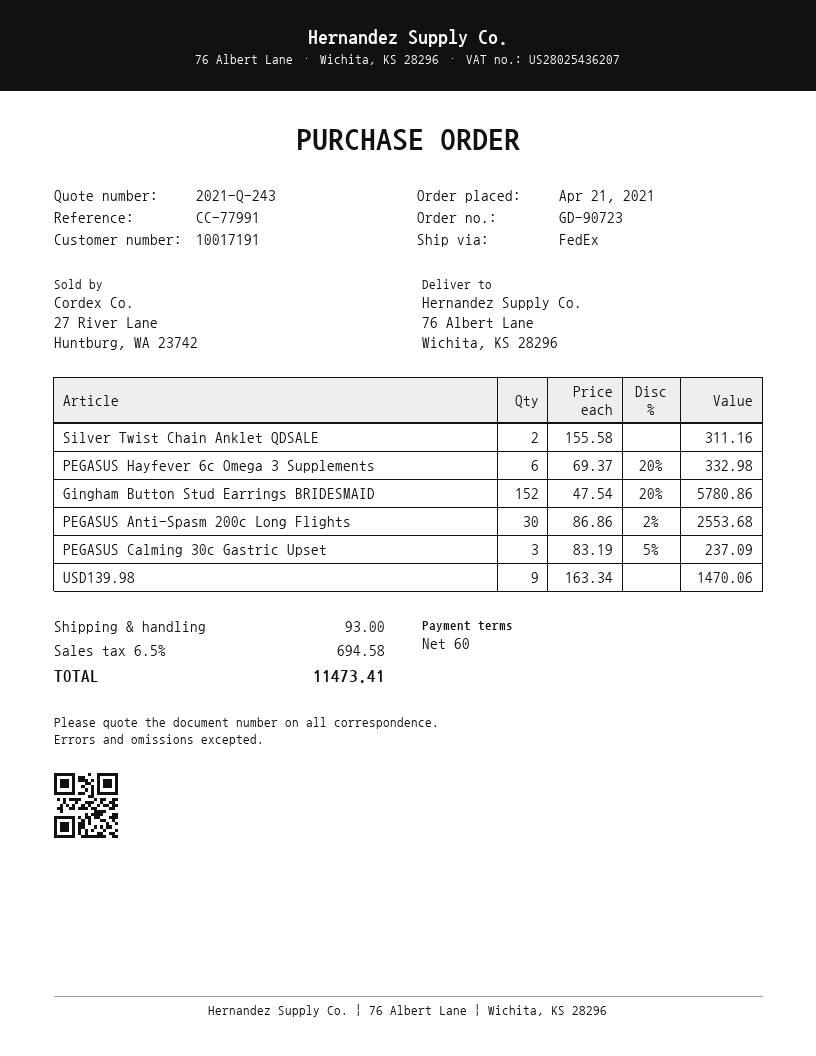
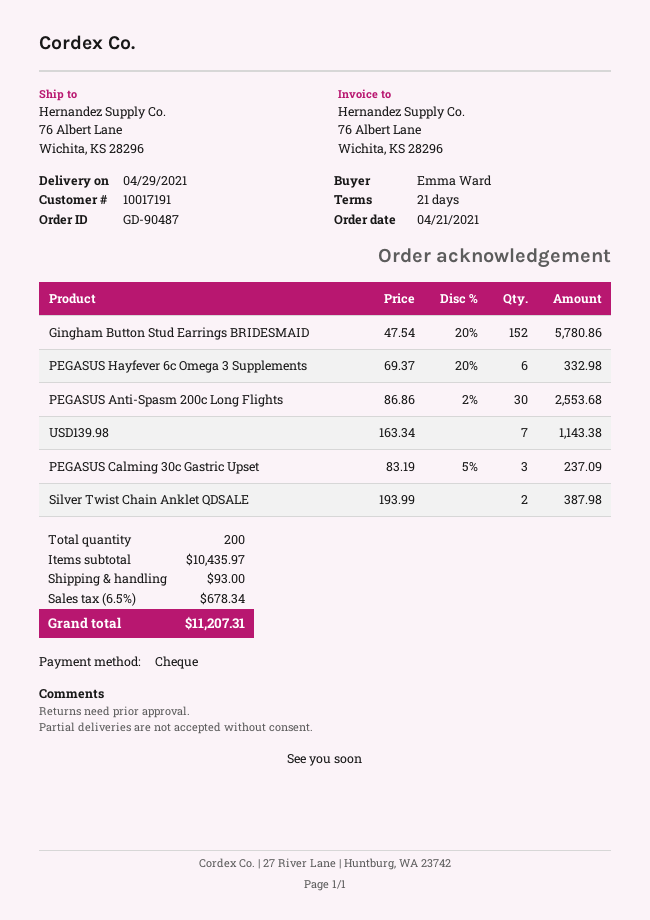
order number: GD-90723 -> GD-90487
payment terms: 60 days -> 21 days
Silver Twist Chain Anklet QDSALE: 2 x 155.58 = 311.16 -> 2 x 193.99 = 387.98
USD139.98: 9 x 163.34 = 1470.06 -> 7 x 163.34 = 1143.38
tax: 6.5% = 694.58 -> 6.5% = 678.34
total: 11473.41 -> 11207.31

